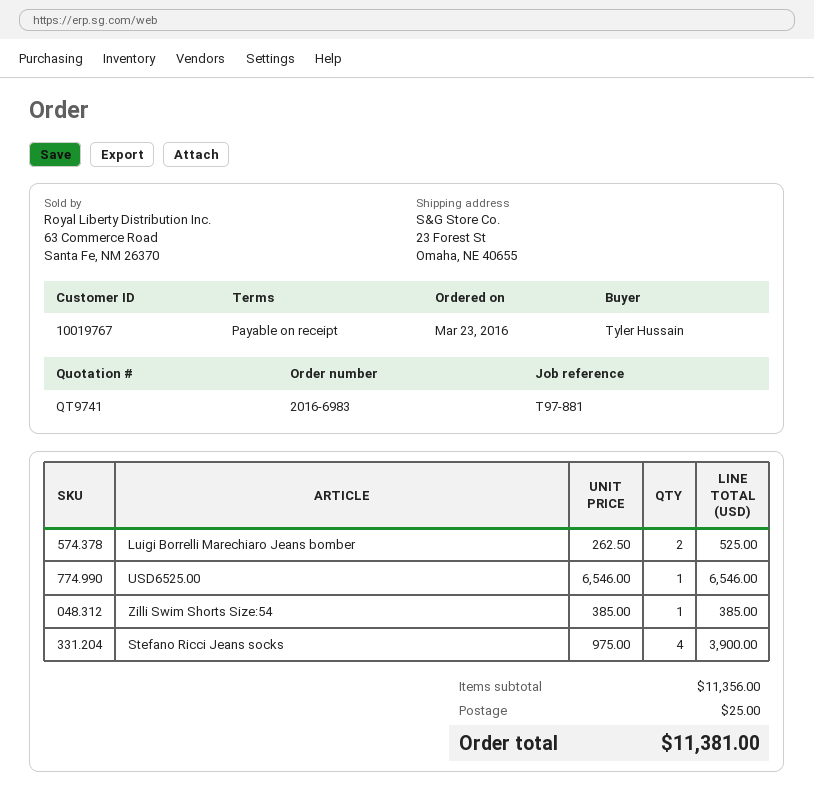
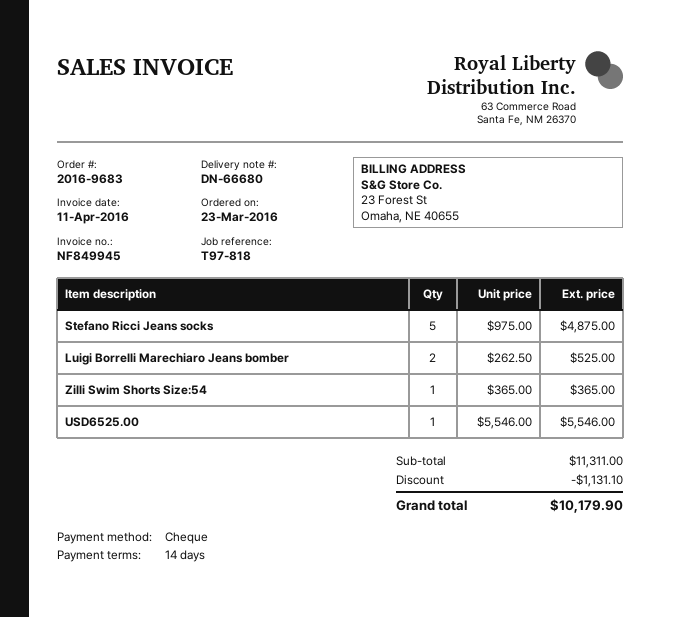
order number: 2016-6983 -> 2016-9683
payment terms: on receipt -> 14 days
reference: T97-881 -> T97-818
USD6525.00: 1 x 6546.00 = 6546.00 -> 1 x 5546.00 = 5546.00
Zilli Swim Shorts Size:54: 1 x 385.00 = 385.00 -> 1 x 365.00 = 365.00
Stefano Ricci Jeans socks: 4 x 975.00 = 3900.00 -> 5 x 975.00 = 4875.00
subtotal: 11356.00 -> 11311.00
discount: none -> 1131.10
shipping: 25.00 -> none
total: 11381.00 -> 10179.90

